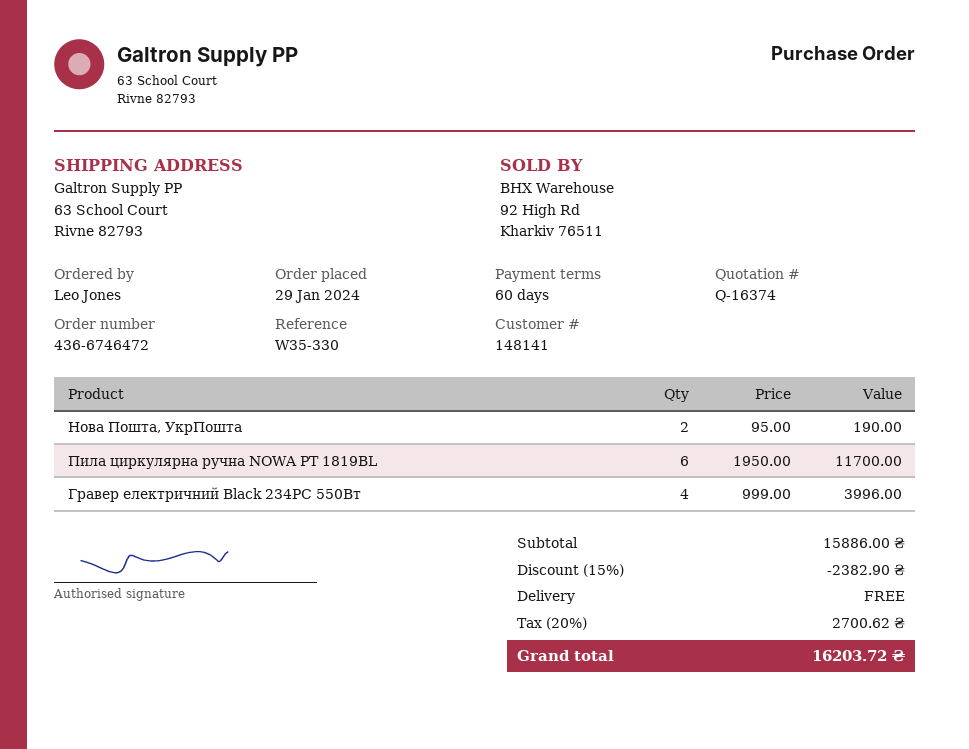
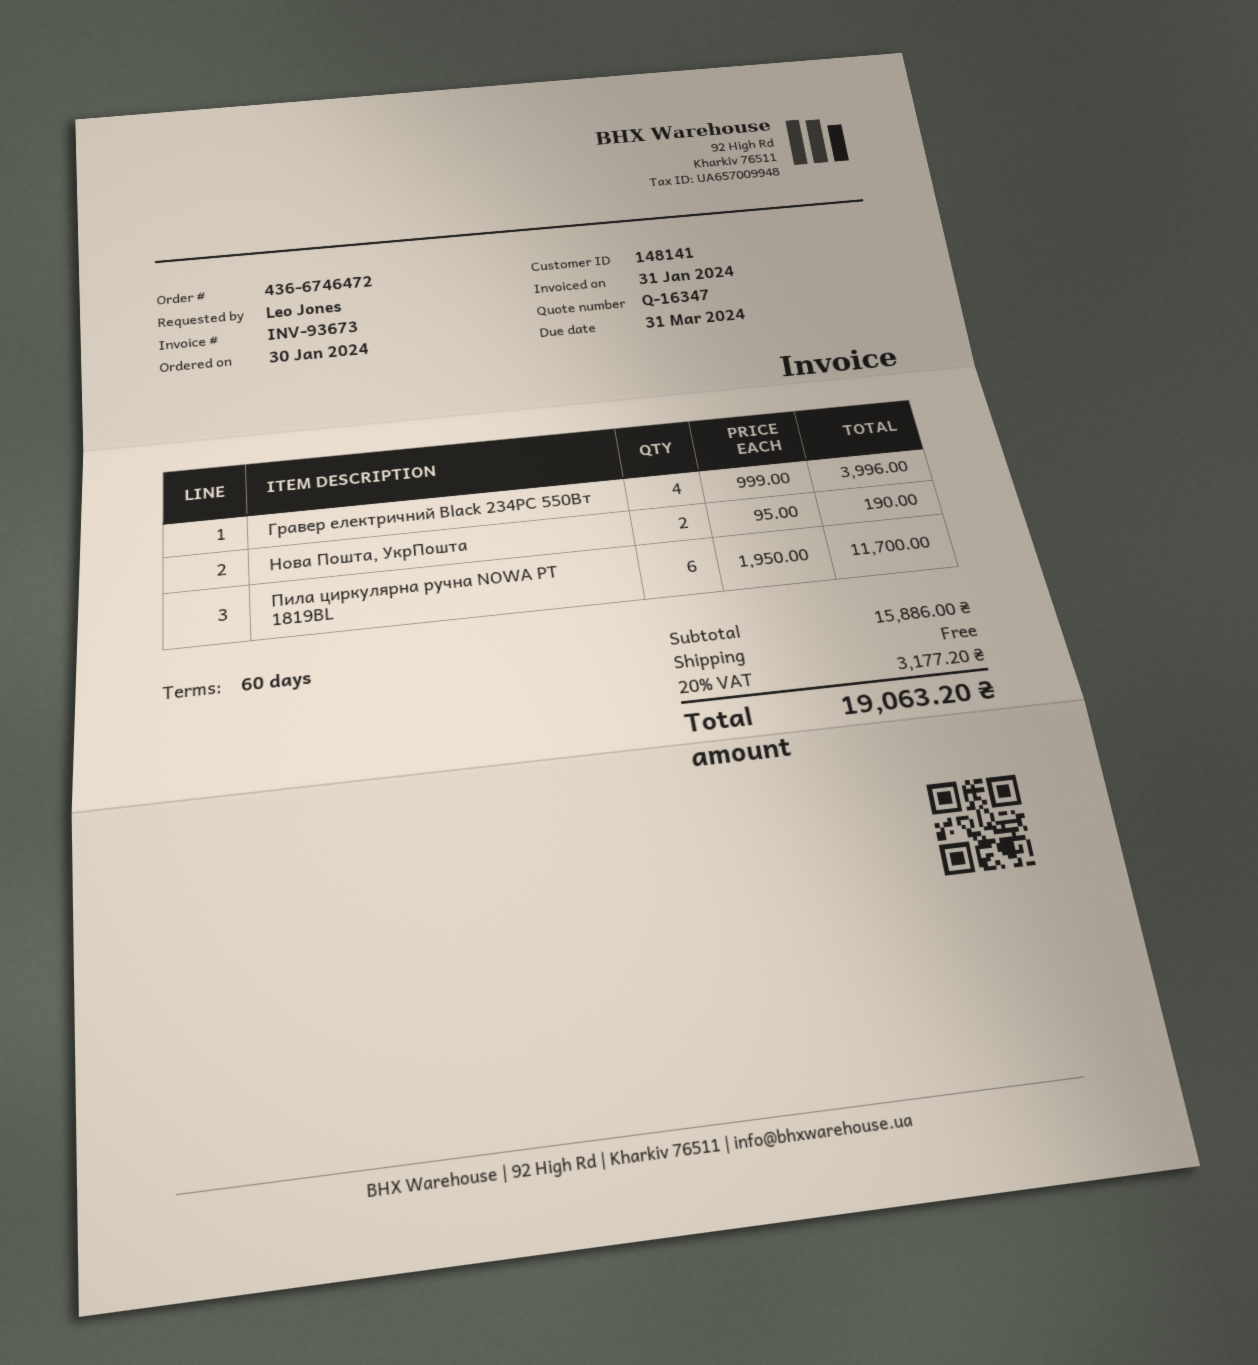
quote number: Q-16374 -> Q-16347
order date: 2024-01-29 -> 2024-01-30
discount: 15% = 2382.90 -> none
tax: 20% = 2700.62 -> 20% = 3177.20
total: 16203.72 -> 19063.20

